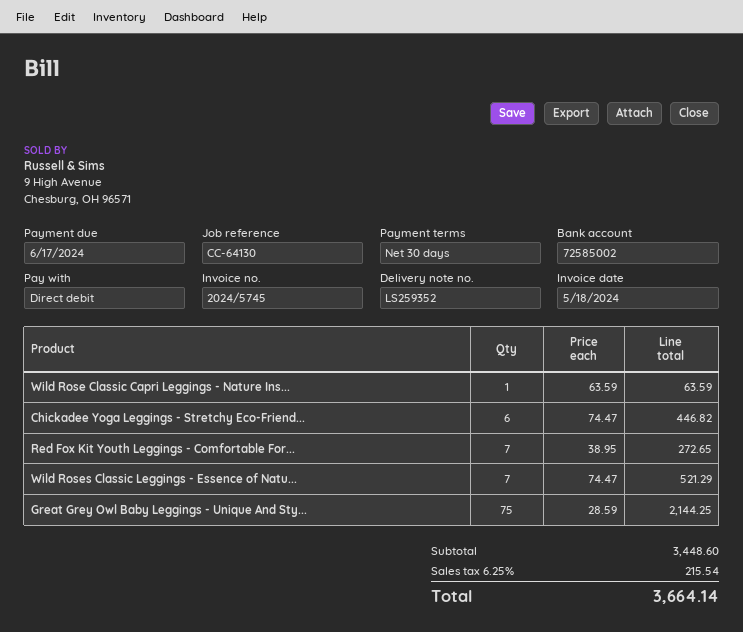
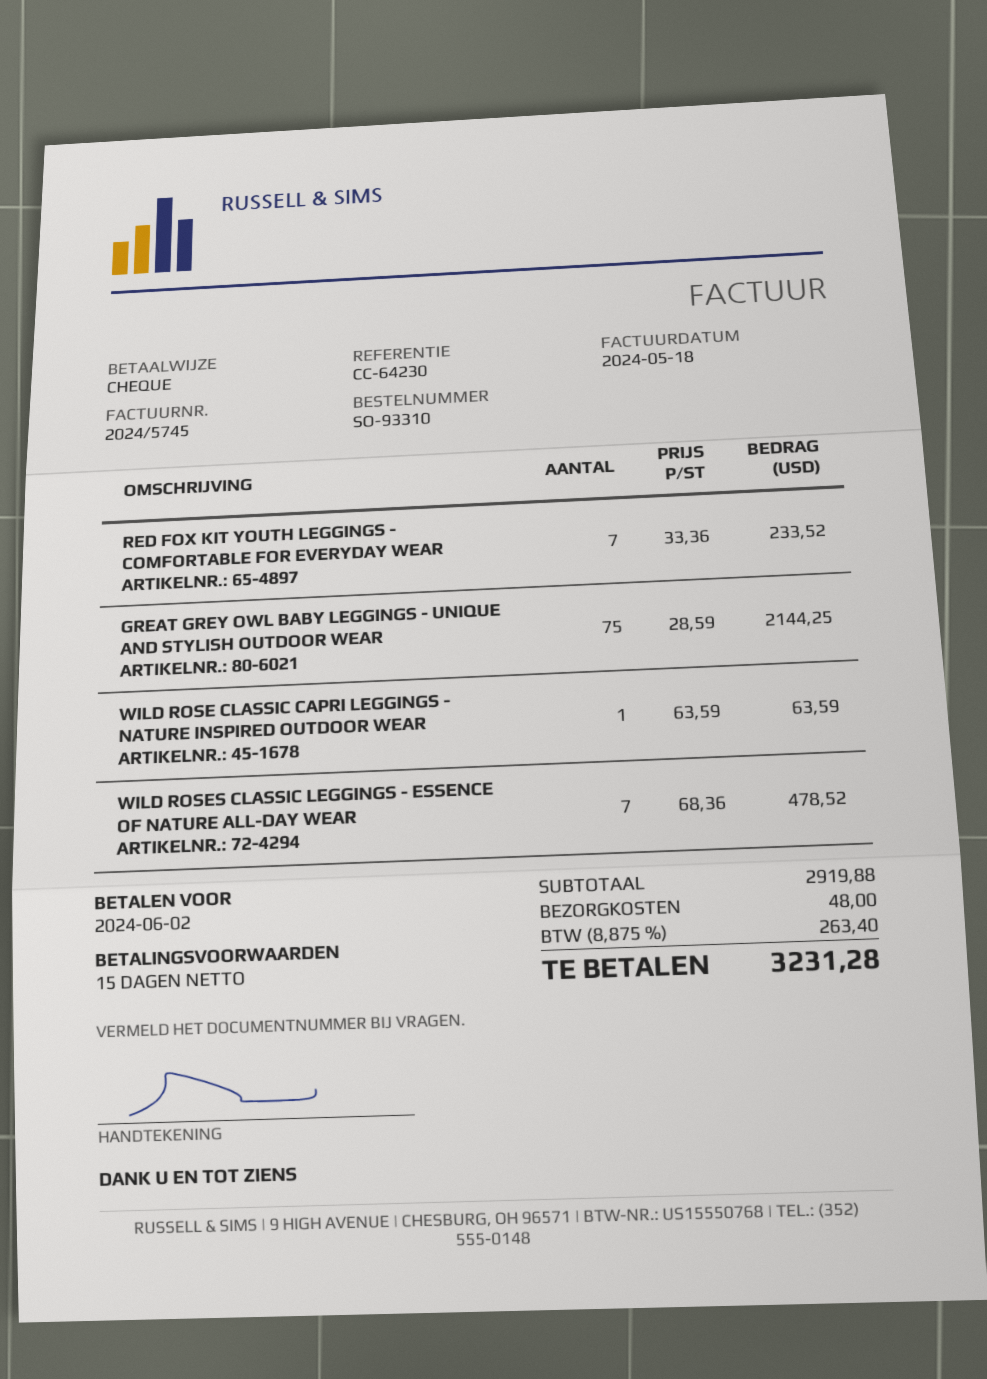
payment terms: 30 days -> 15 days
due date: 2024-06-17 -> 2024-06-02
reference: CC-64130 -> CC-64230
payment method: direct debit -> cheque
Chickadee Yoga Leggings - Stretchy Eco-Friend...: 6 x 74.47 = 446.82 -> none
Red Fox Kit Youth Leggings - Comfortable For...: 7 x 38.95 = 272.65 -> 7 x 33.36 = 233.52
Wild Roses Classic Leggings - Essence of Natu...: 7 x 74.47 = 521.29 -> 7 x 68.36 = 478.52
subtotal: 3448.60 -> 2919.88
shipping: none -> 48.00
tax: 6.25% = 215.54 -> 8.875% = 263.40
total: 3664.14 -> 3231.28

